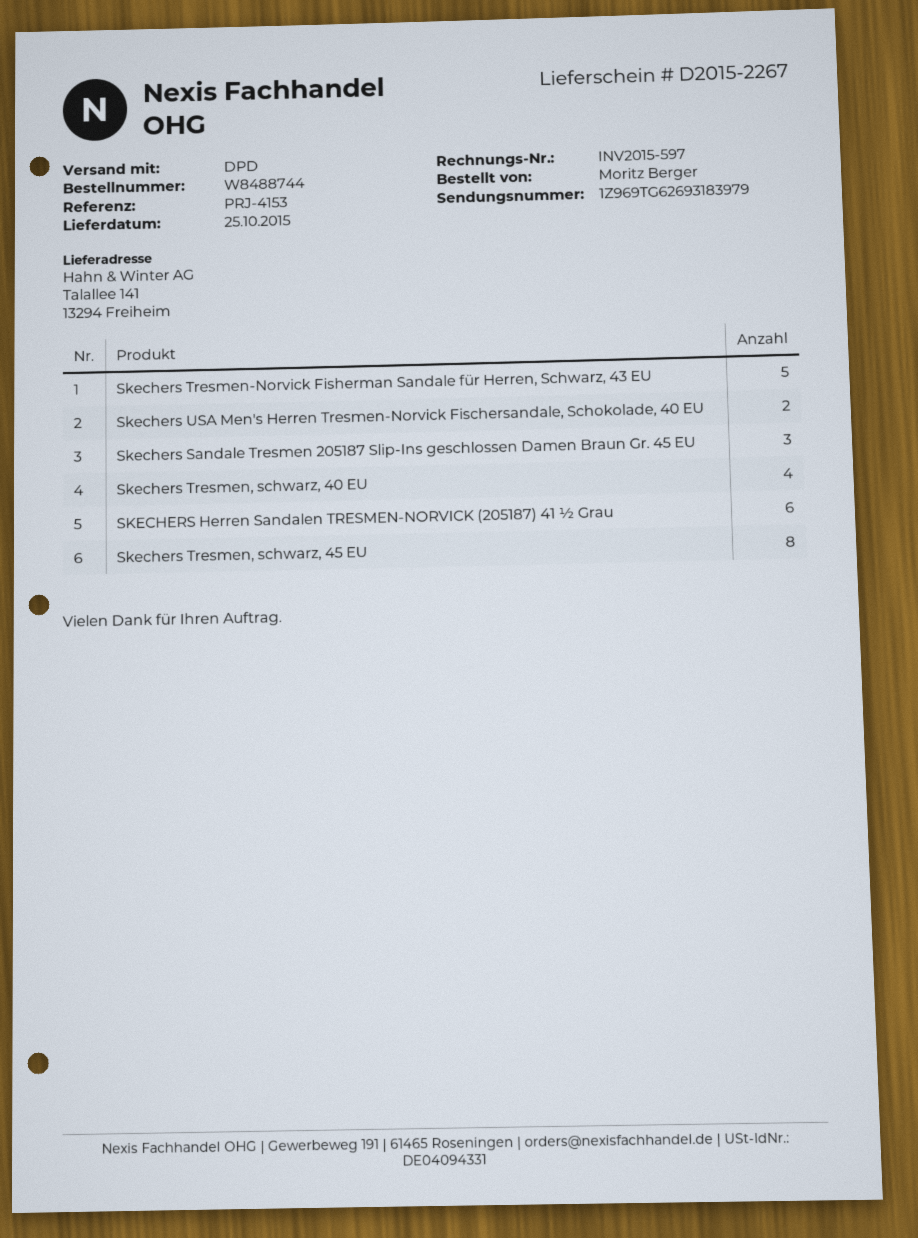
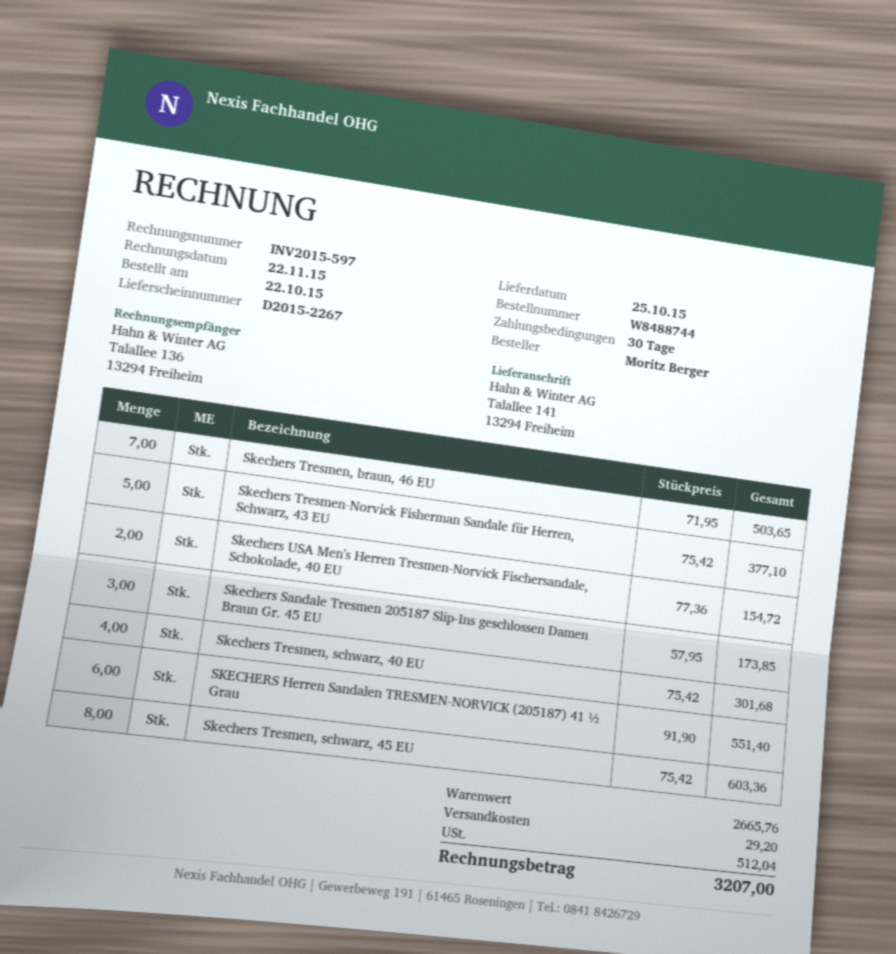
Skechers Tresmen, braun, 46 EU: none -> 7

